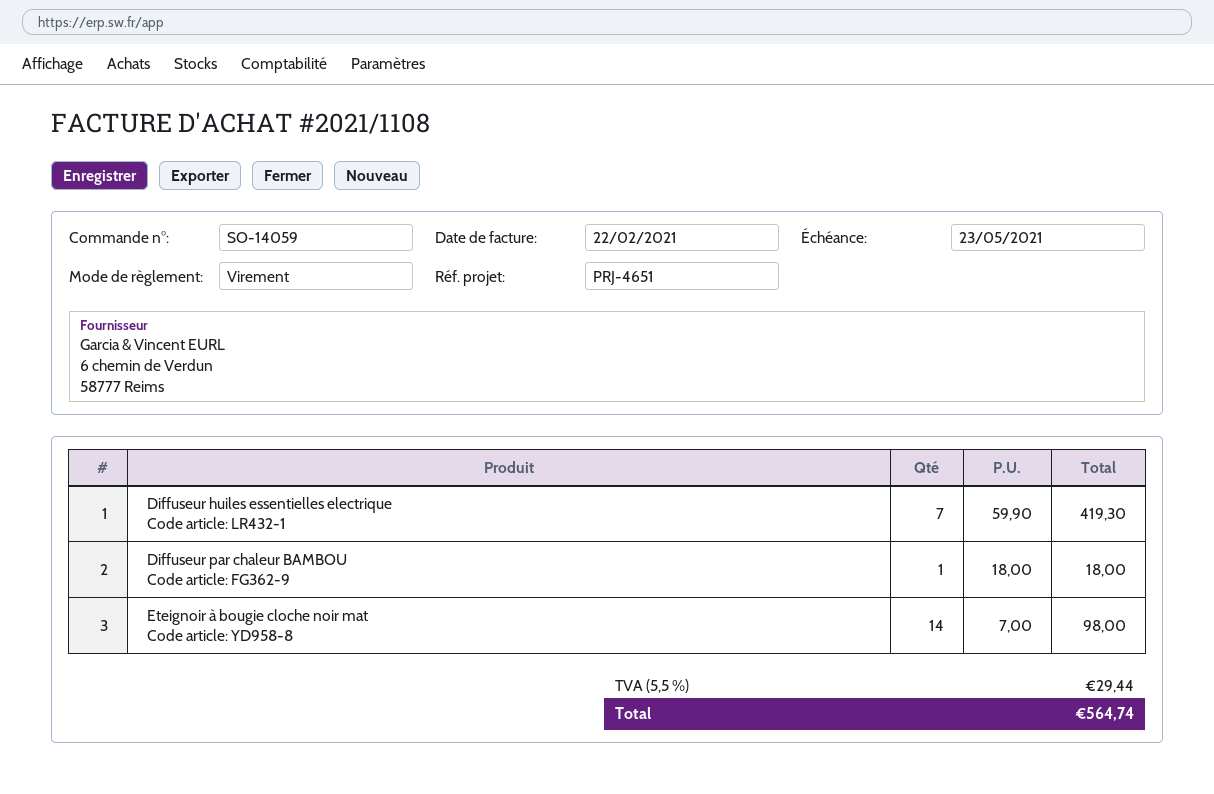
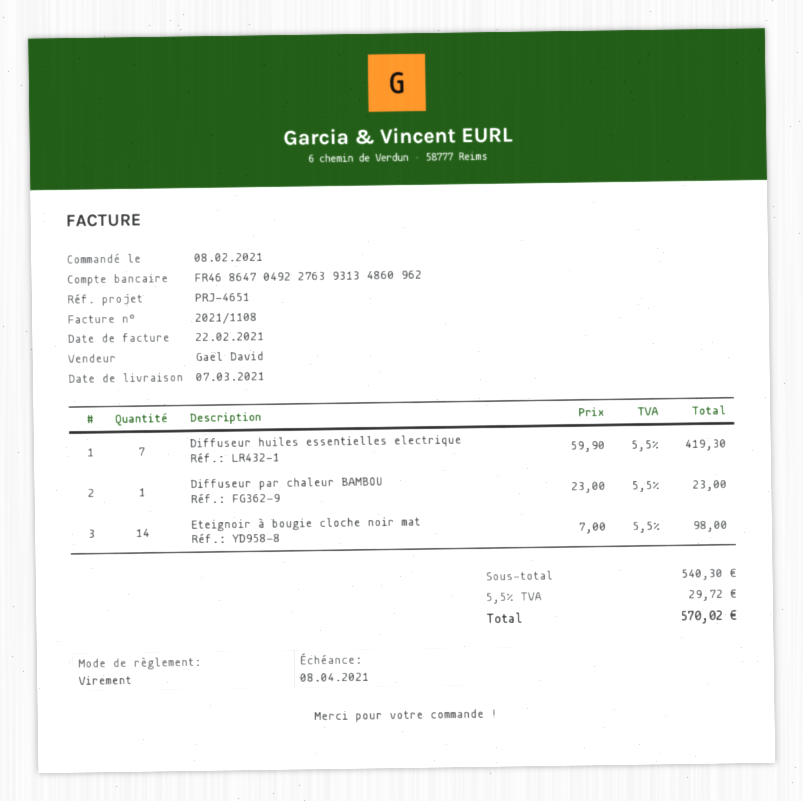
due date: 2021-05-23 -> 2021-04-08
Diffuseur par chaleur BAMBOU: 1 x 18.00 = 18.00 -> 1 x 23.00 = 23.00
tax: 5.5% = 29.44 -> 5.5% = 29.72
total: 564.74 -> 570.02

